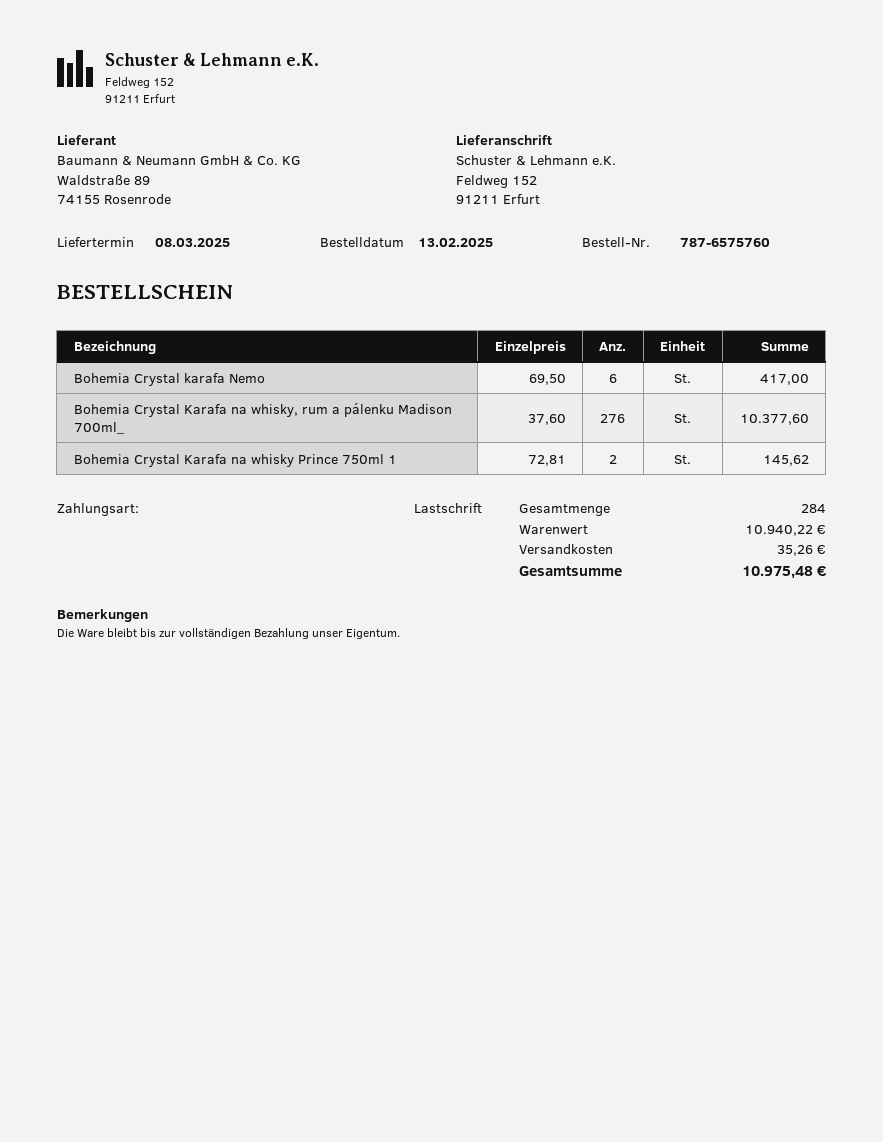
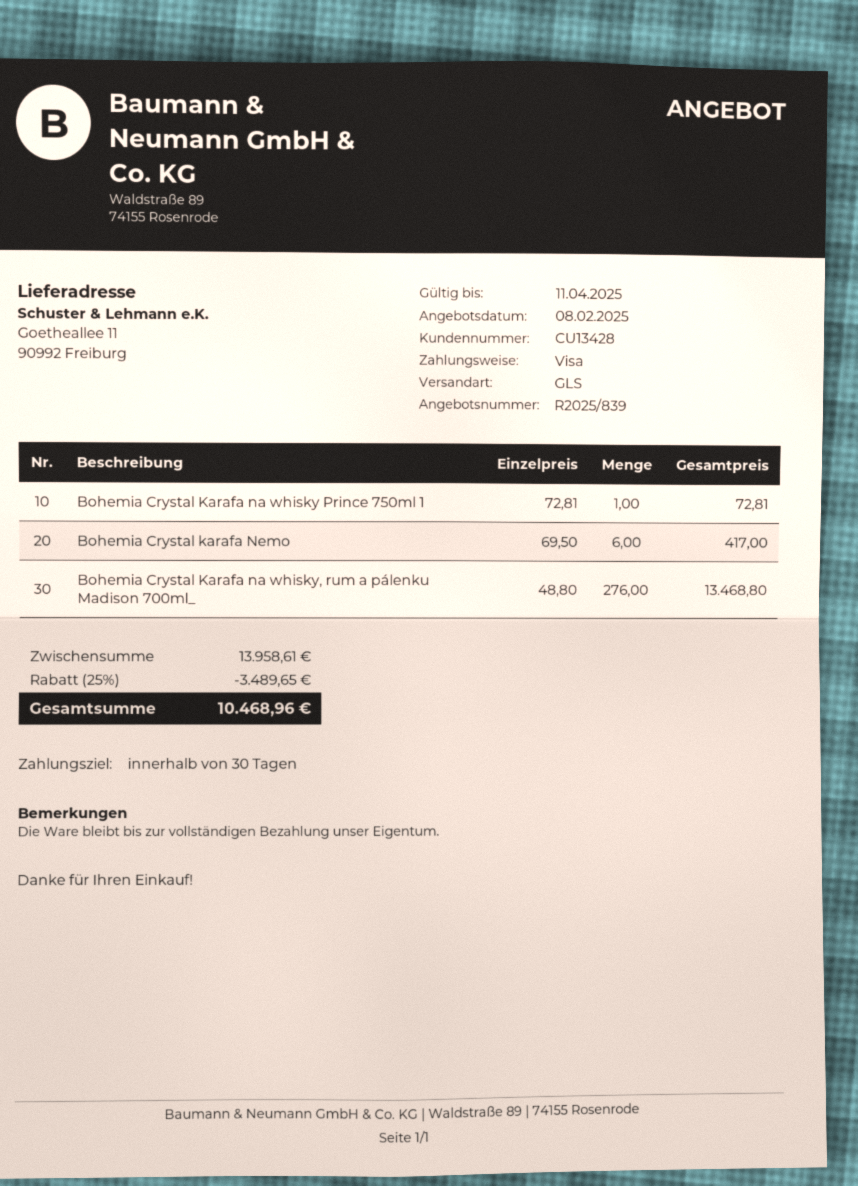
payment method: direct debit -> Visa
ship to: Feldweg 152, 91211 Erfurt -> Goetheallee 11, 90992 Freiburg
Bohemia Crystal Karafa na whisky, rum a pálenku Madison 700ml_: 276 x 37.60 = 10377.60 -> 276 x 48.80 = 13468.80
Bohemia Crystal Karafa na whisky Prince 750ml 1: 2 x 72.81 = 145.62 -> 1 x 72.81 = 72.81
subtotal: 10940.22 -> 13958.61
discount: none -> 25% = 3489.65
shipping: 35.26 -> none
total: 10975.48 -> 10468.96

